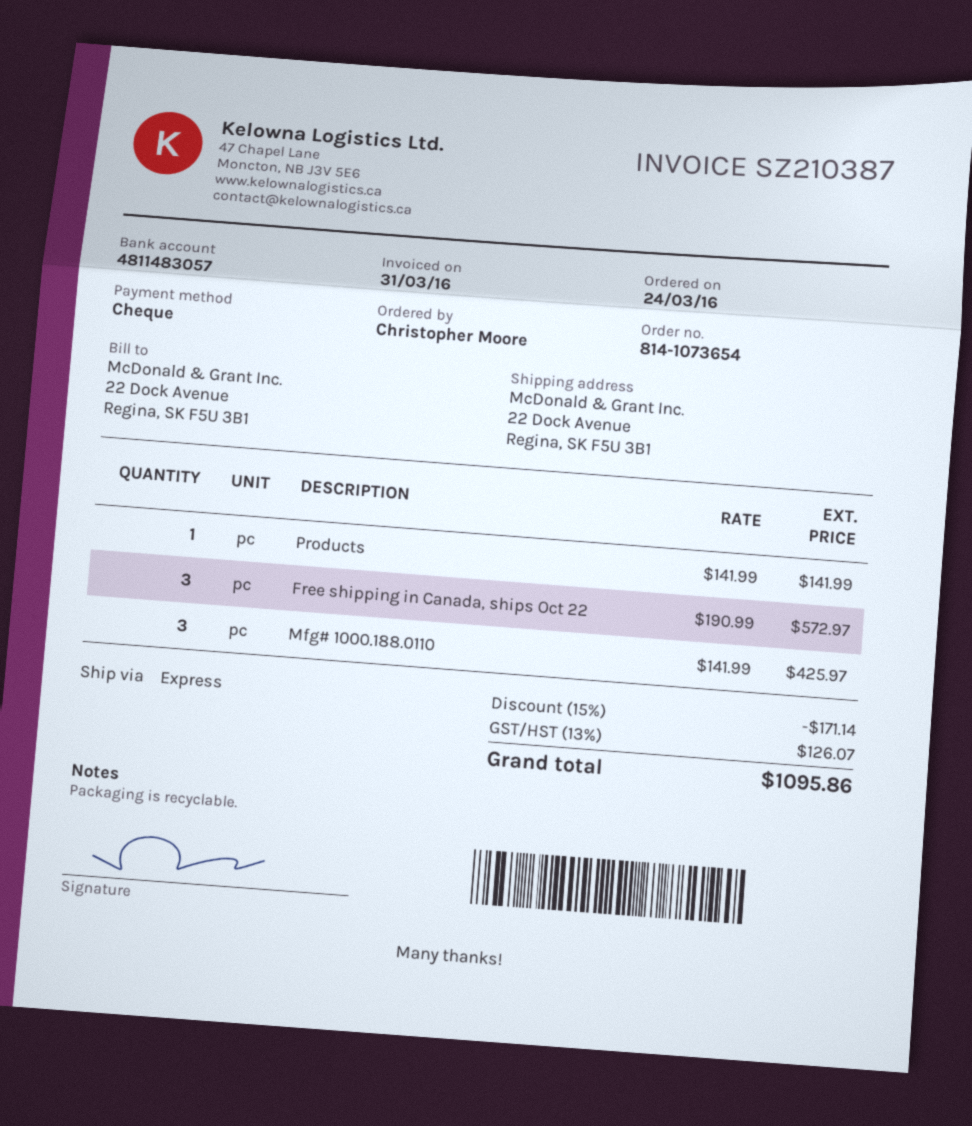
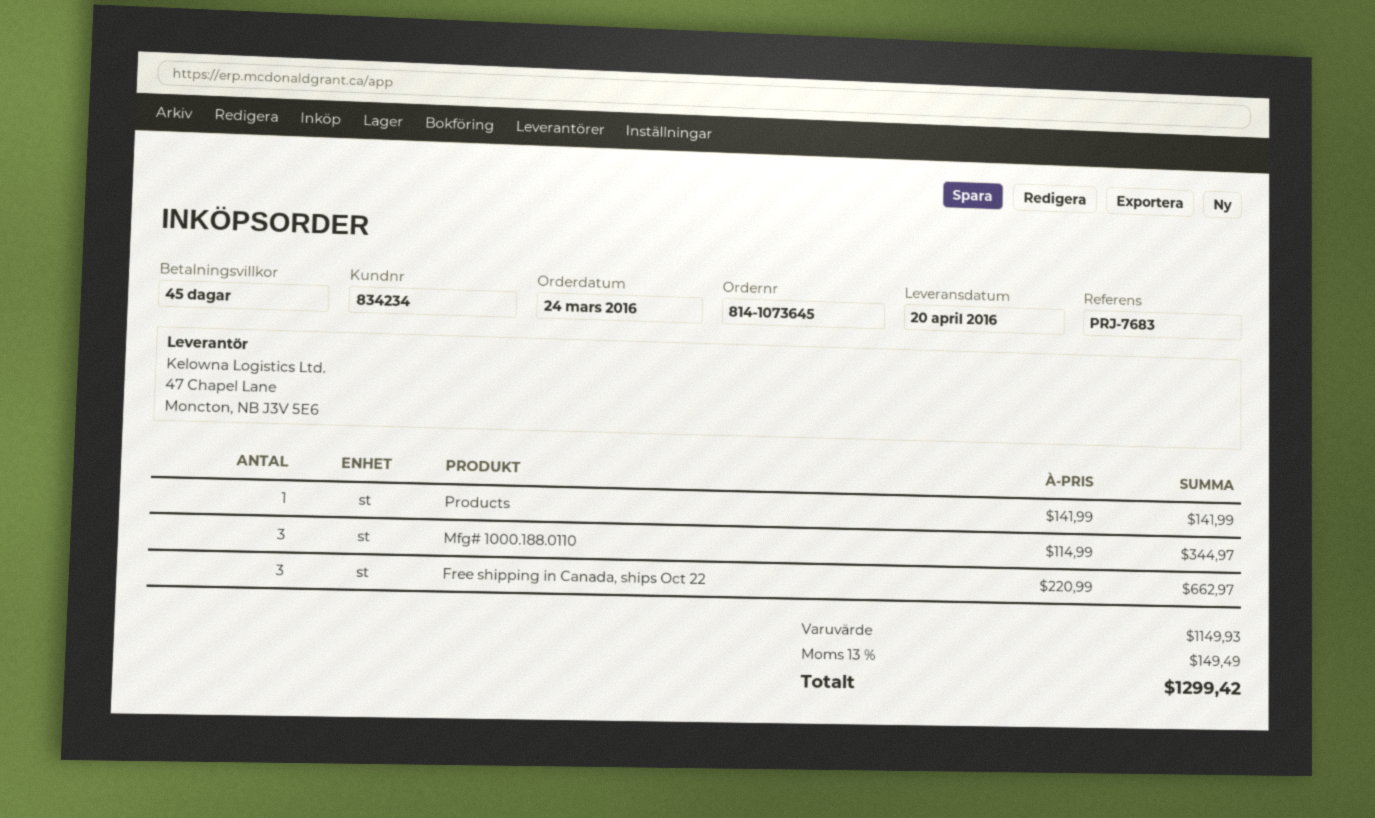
order number: 814-1073654 -> 814-1073645
Free shipping in Canada, ships Oct 22: 3 x 190.99 = 572.97 -> 3 x 220.99 = 662.97
Mfg# 1000.188.0110: 3 x 141.99 = 425.97 -> 3 x 114.99 = 344.97
discount: 15% = 171.14 -> none
tax: 13% = 126.07 -> 13% = 149.49
total: 1095.86 -> 1299.42

